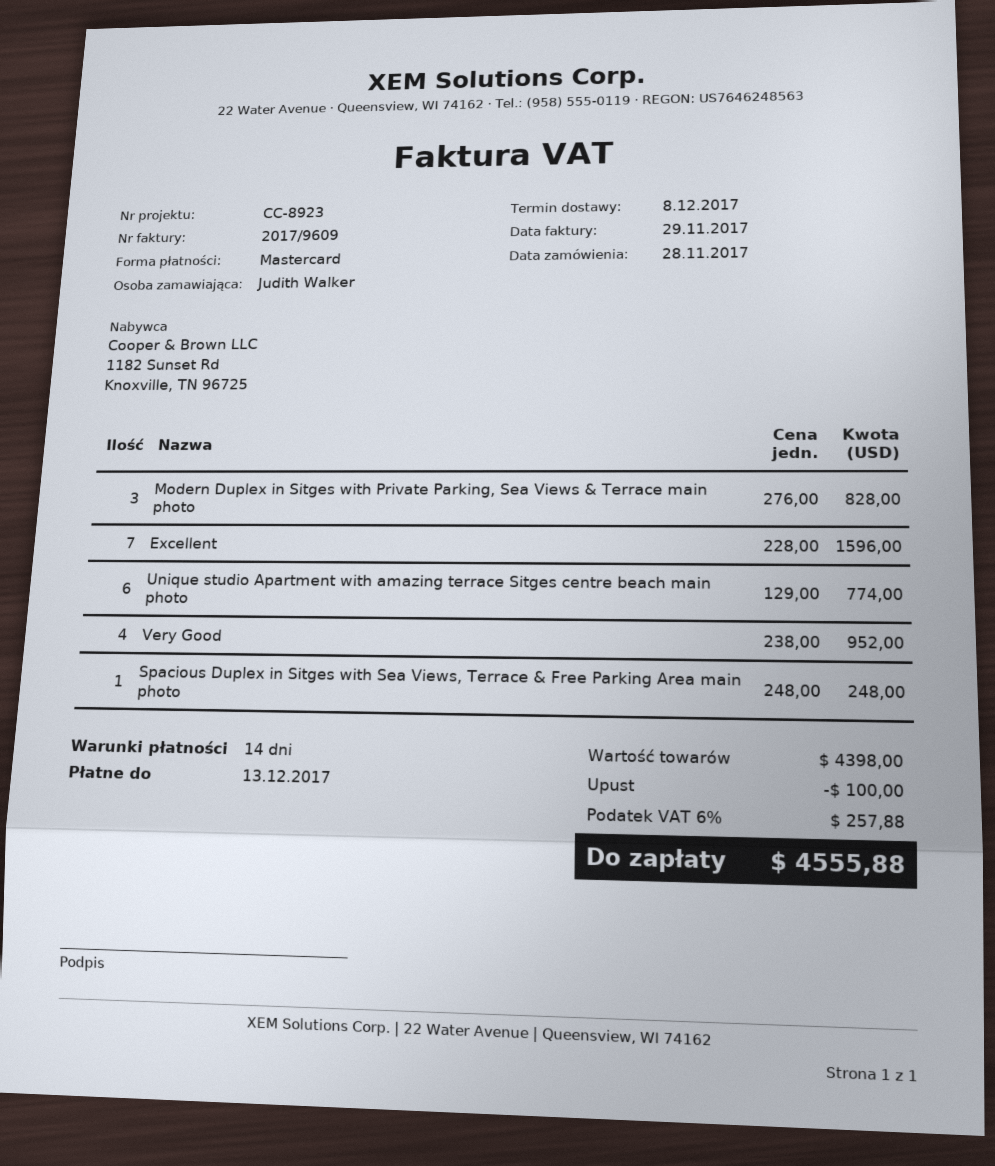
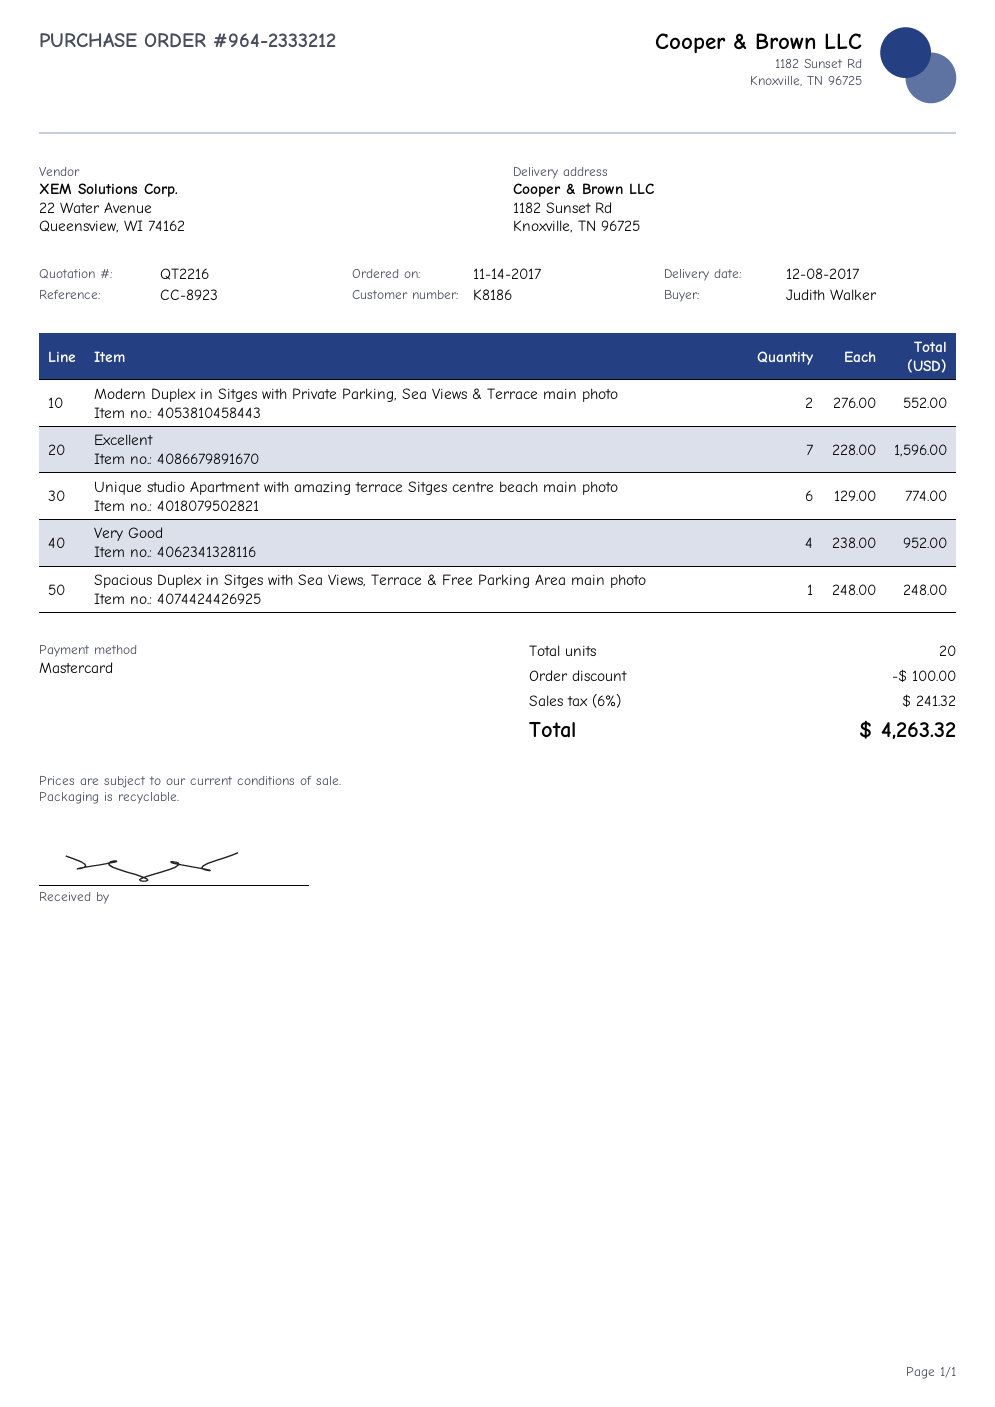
order date: 2017-11-28 -> 2017-11-14
Modern Duplex in Sitges with Private Parking, Sea Views & Terrace main photo: 3 x 276.00 = 828.00 -> 2 x 276.00 = 552.00
tax: 6% = 257.88 -> 6% = 241.32
total: 4555.88 -> 4263.32

